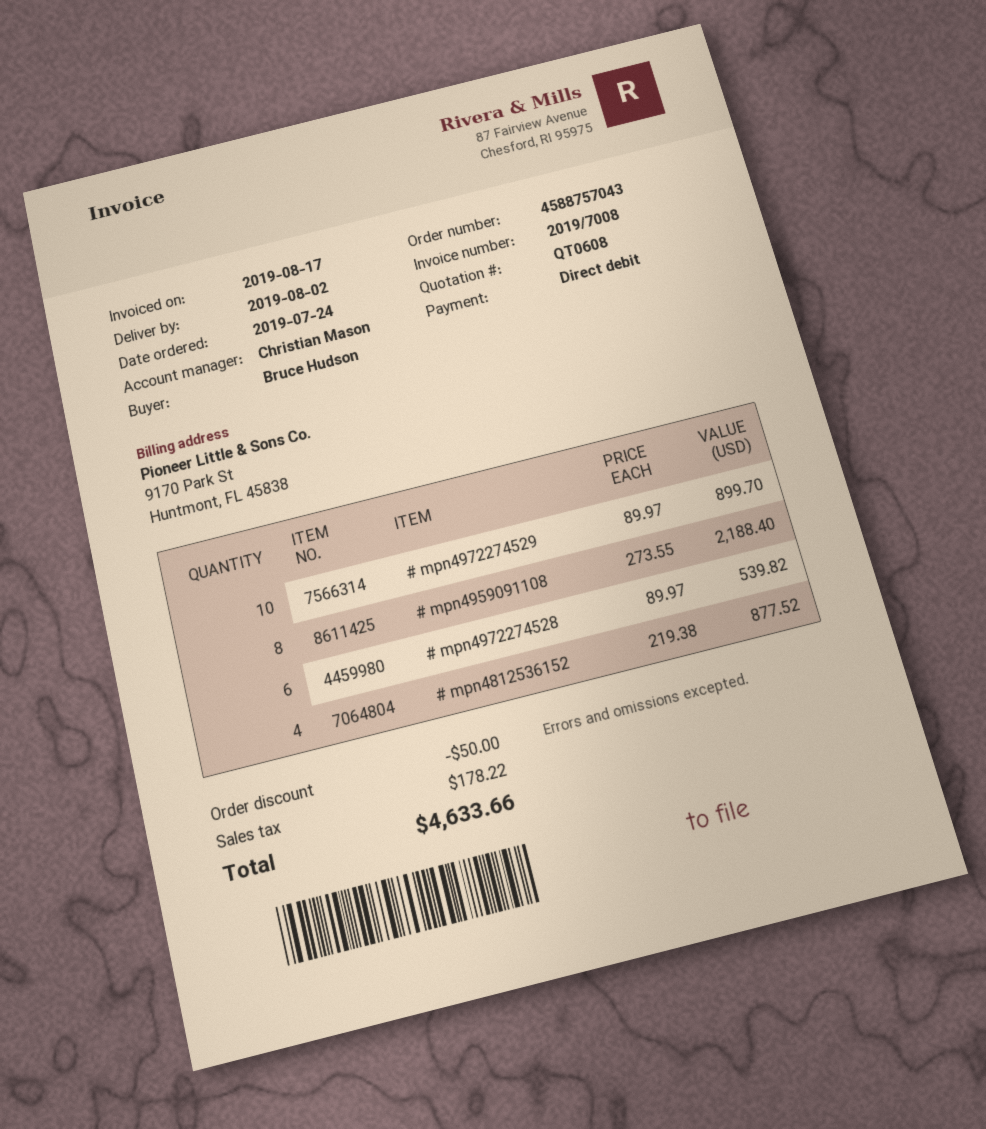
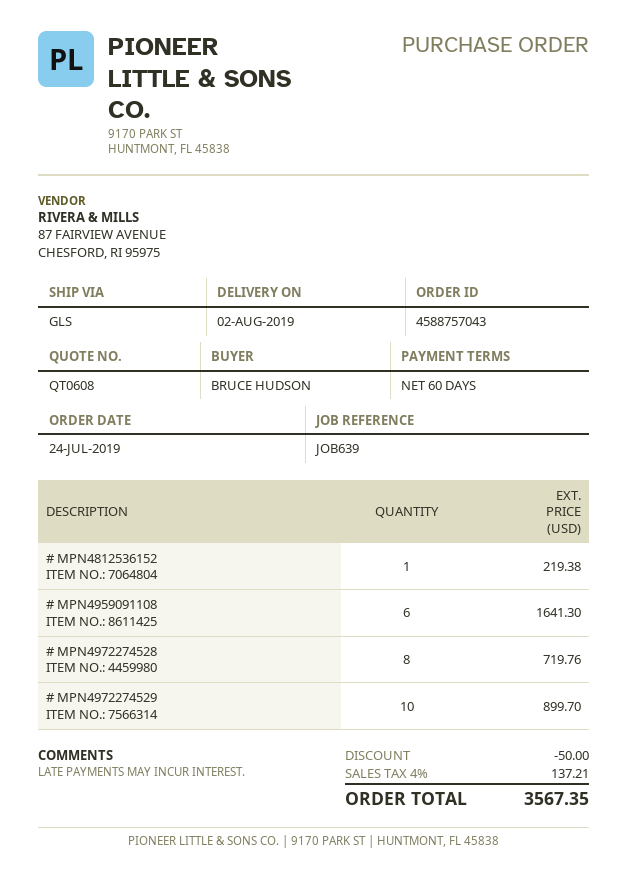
# mpn4959091108: 8 for 2188.40 -> 6 for 1641.30
# mpn4972274528: 6 for 539.82 -> 8 for 719.76
# mpn4812536152: 4 for 877.52 -> 1 for 219.38
tax: 178.22 -> 137.21
total: 4633.66 -> 3567.35

